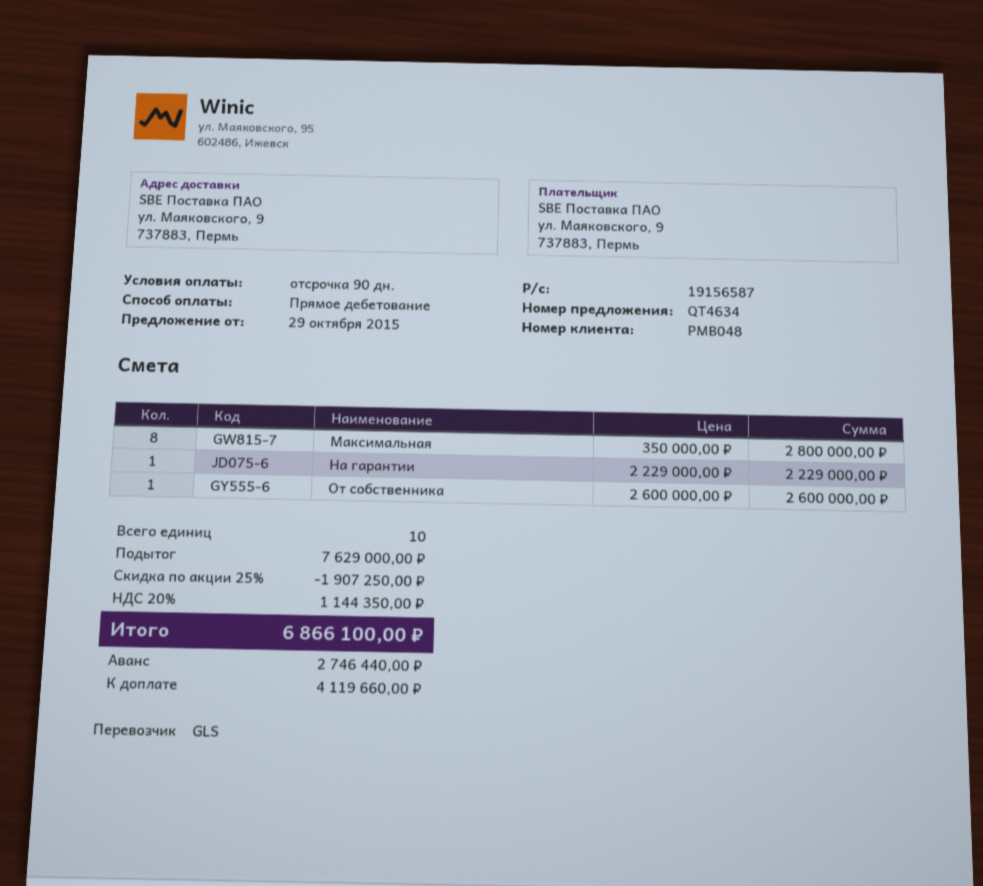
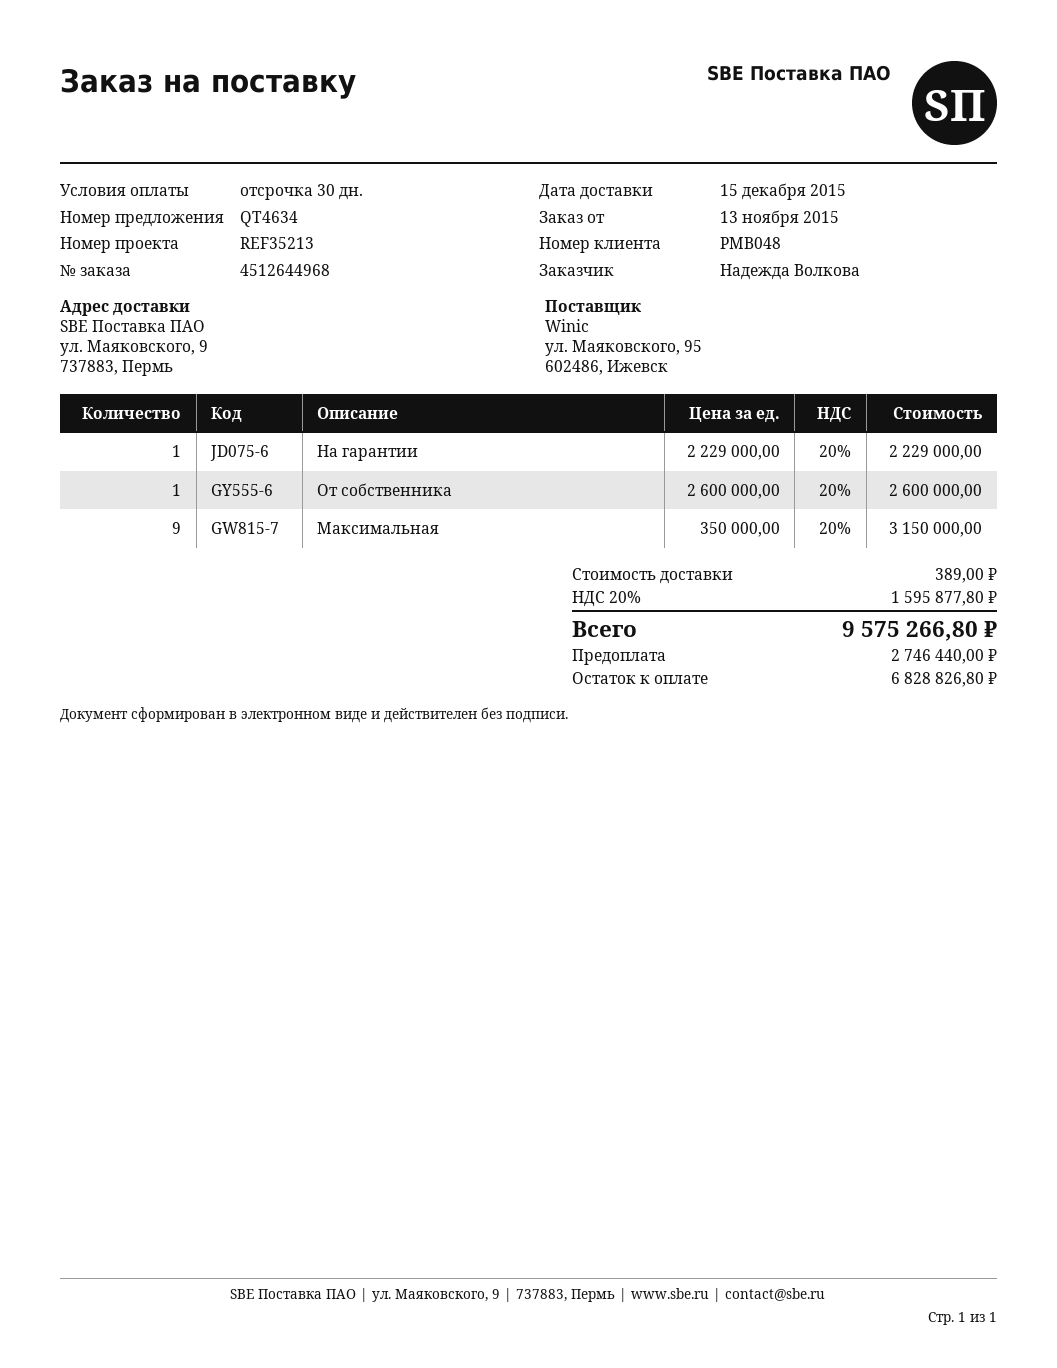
payment terms: 90 days -> 30 days
Максимальная: 8 x 350000.00 = 2800000.00 -> 9 x 350000.00 = 3150000.00
discount: 25% = 1907250.00 -> none
shipping: none -> 389.00
tax: 20% = 1144350.00 -> 20% = 1595877.80
total: 6866100.00 -> 9575266.80
balance: 4119660.00 -> 6828826.80

